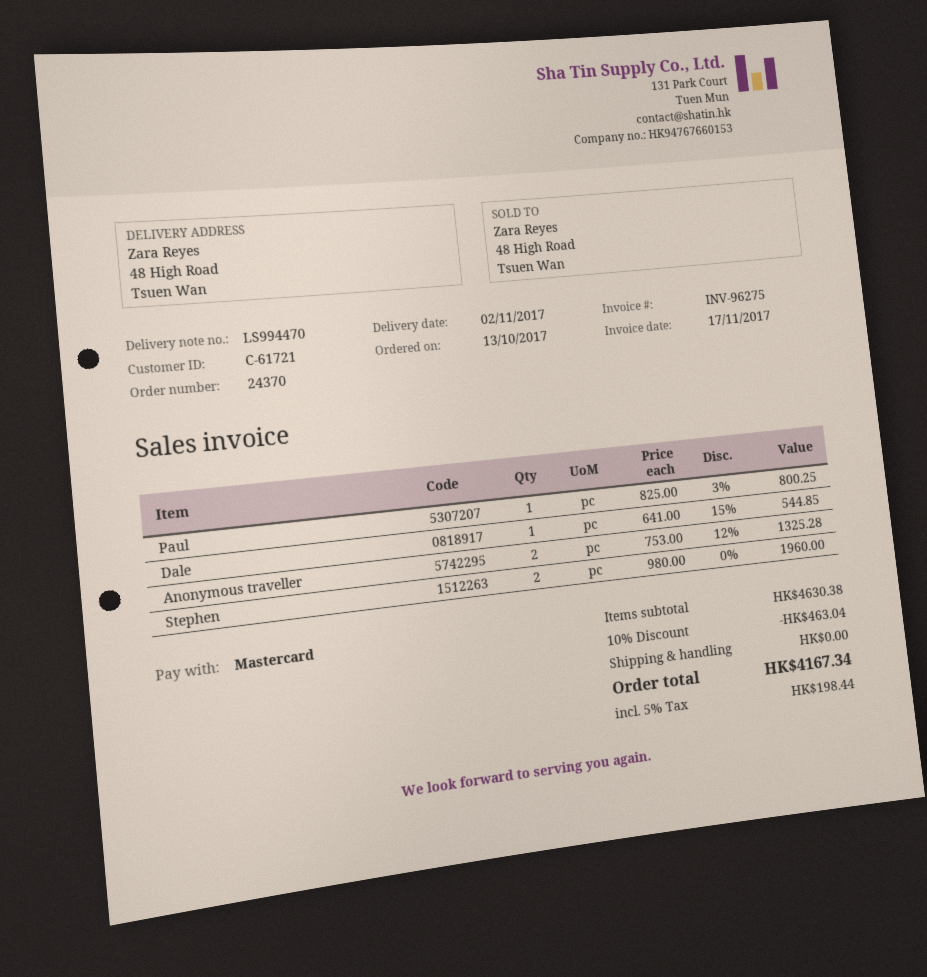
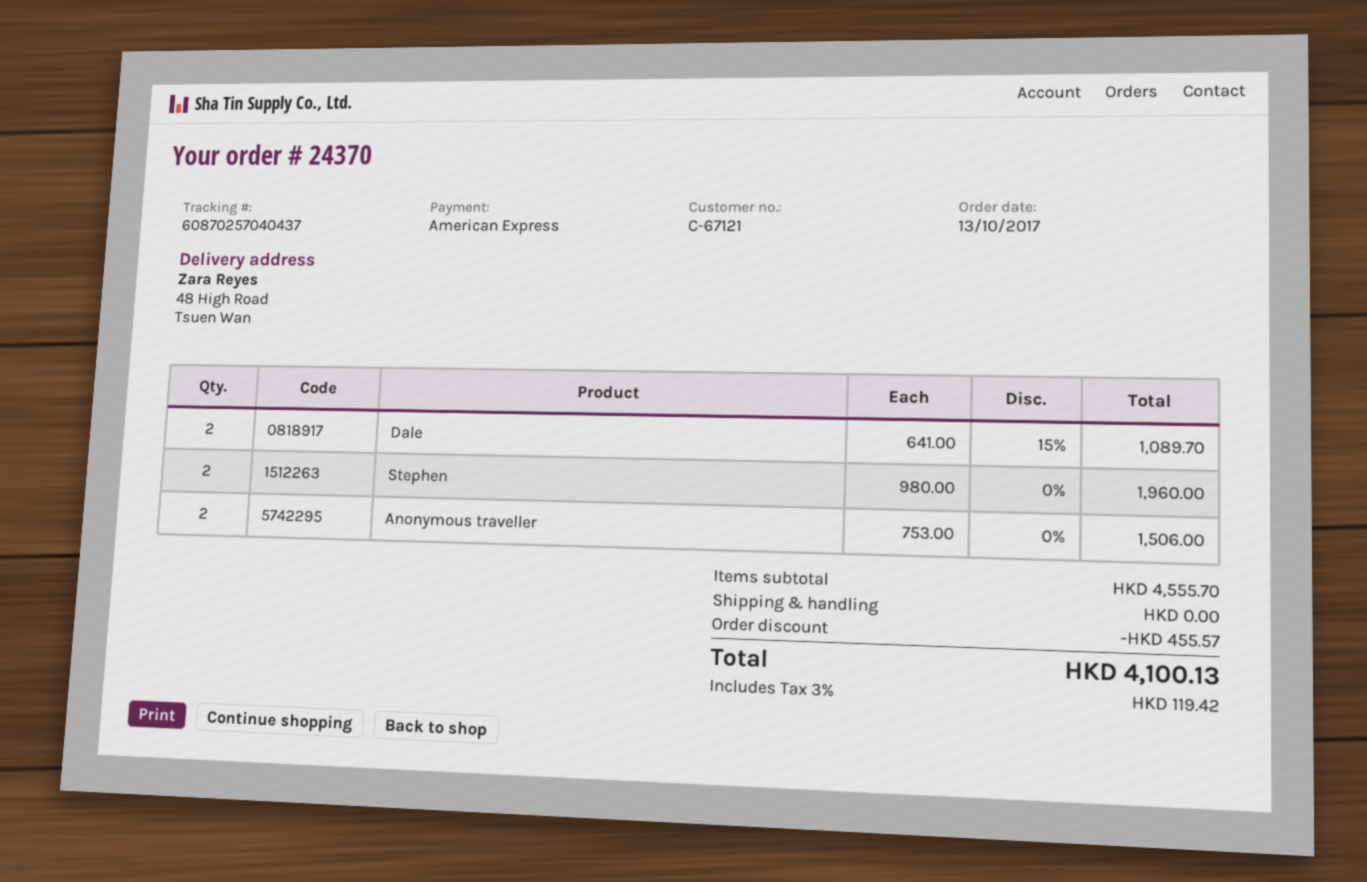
customer number: C-61721 -> C-67121
payment method: Mastercard -> American Express
Paul: 1 x 825.00 - 3% = 800.25 -> none
Dale: 1 x 641.00 - 15% = 544.85 -> 2 x 641.00 - 15% = 1089.70
Anonymous traveller: 2 x 753.00 - 12% = 1325.28 -> 2 x 753.00 = 1506.00
subtotal: 4630.38 -> 4555.70
discount: 463.04 -> 455.57
tax: 5% = 198.44 -> 3% = 119.42
total: 4167.34 -> 4100.13

